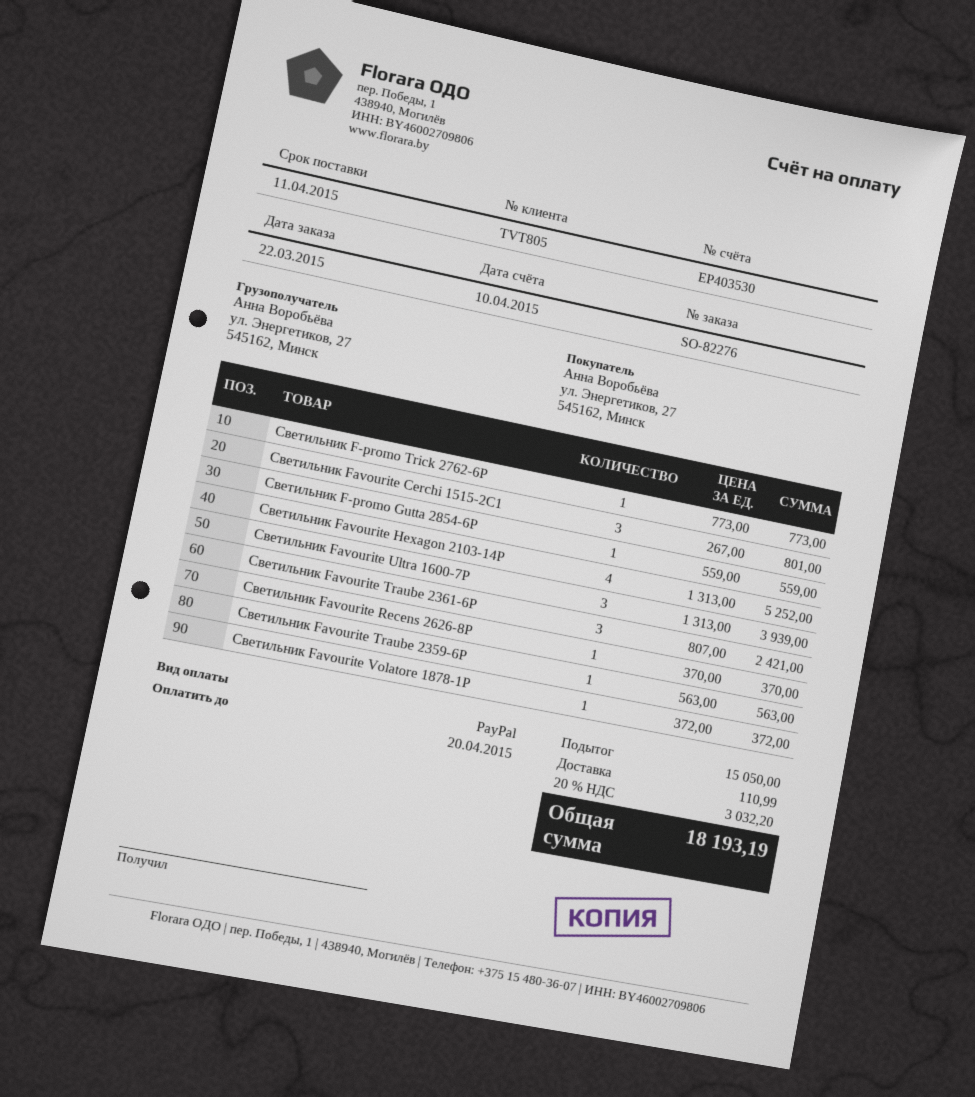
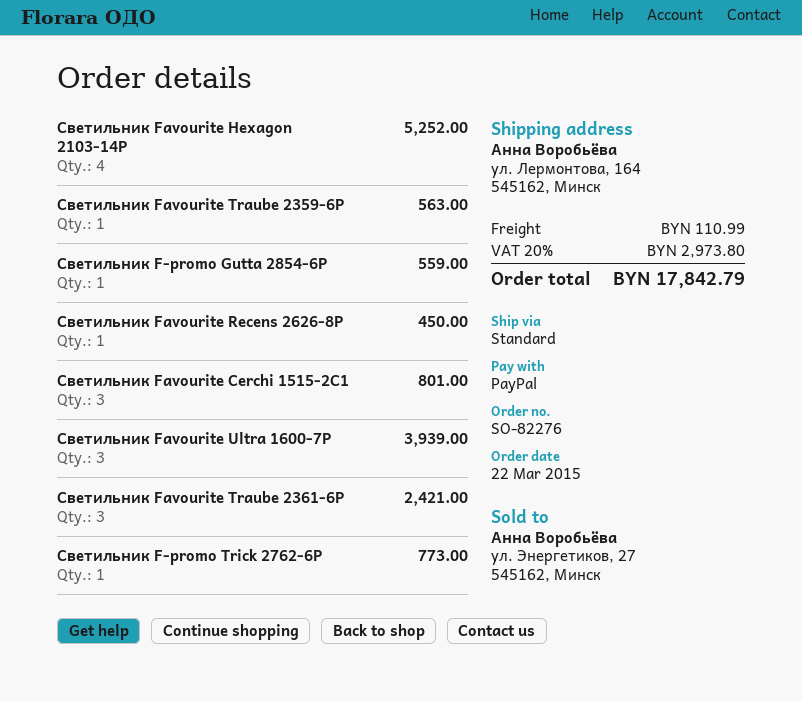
ship to: ул. Энергетиков, 27, 545162, Минск -> ул. Лермонтова, 164, 545162, Минск
Светильник Favourite Recens 2626-8P: 1 for 370.00 -> 1 for 450.00
Светильник Favourite Volatore 1878-1P: 1 for 372.00 -> none
tax: 20% = 3032.20 -> 20% = 2973.80
total: 18193.19 -> 17842.79

